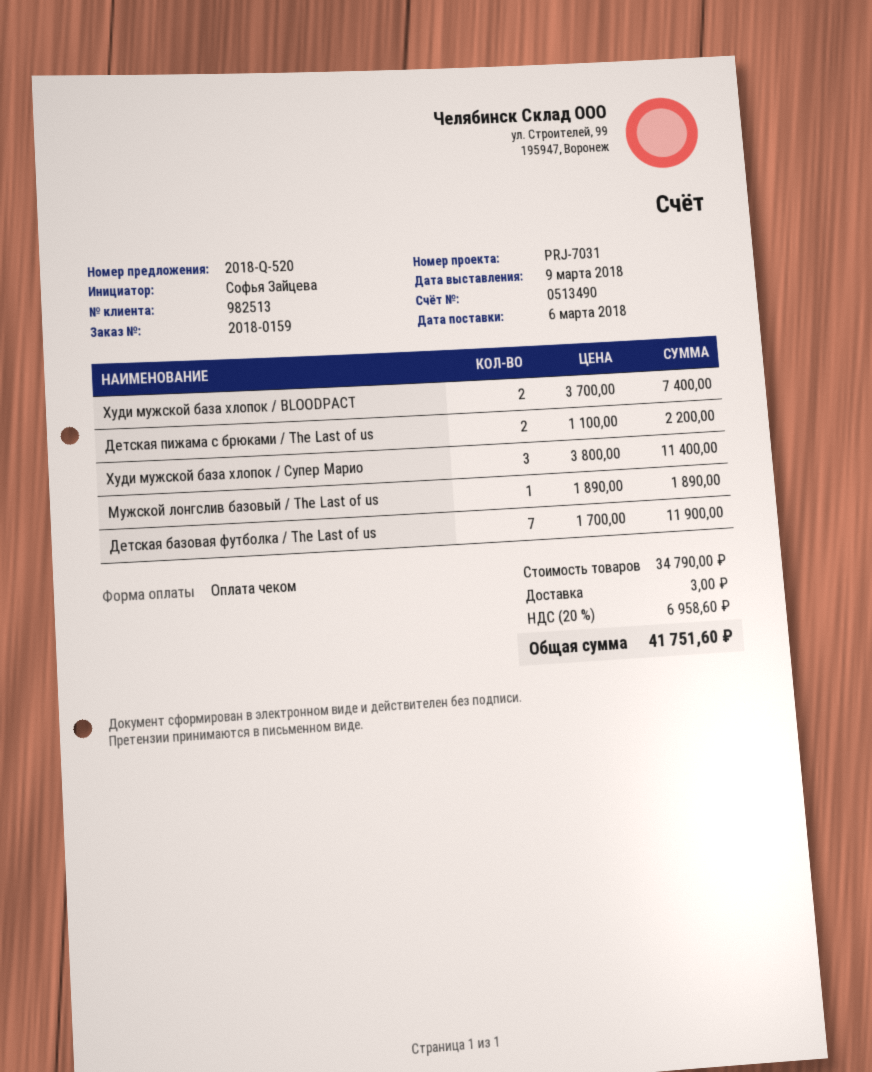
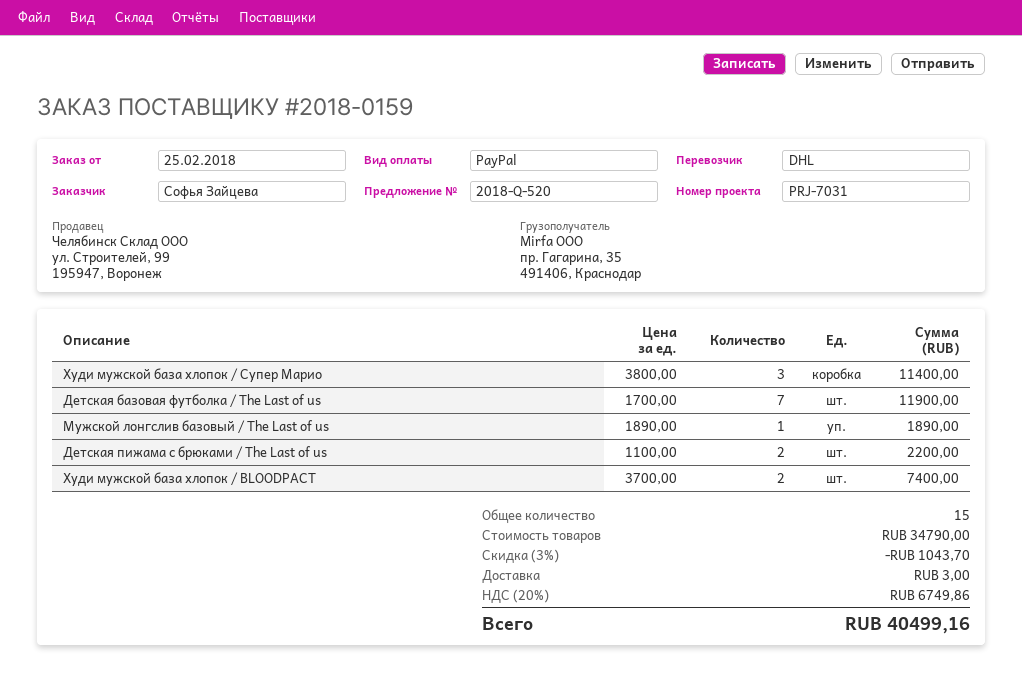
payment method: cheque -> PayPal
discount: none -> 3% = 1043.70
tax: 20% = 6958.60 -> 20% = 6749.86
total: 41751.60 -> 40499.16

